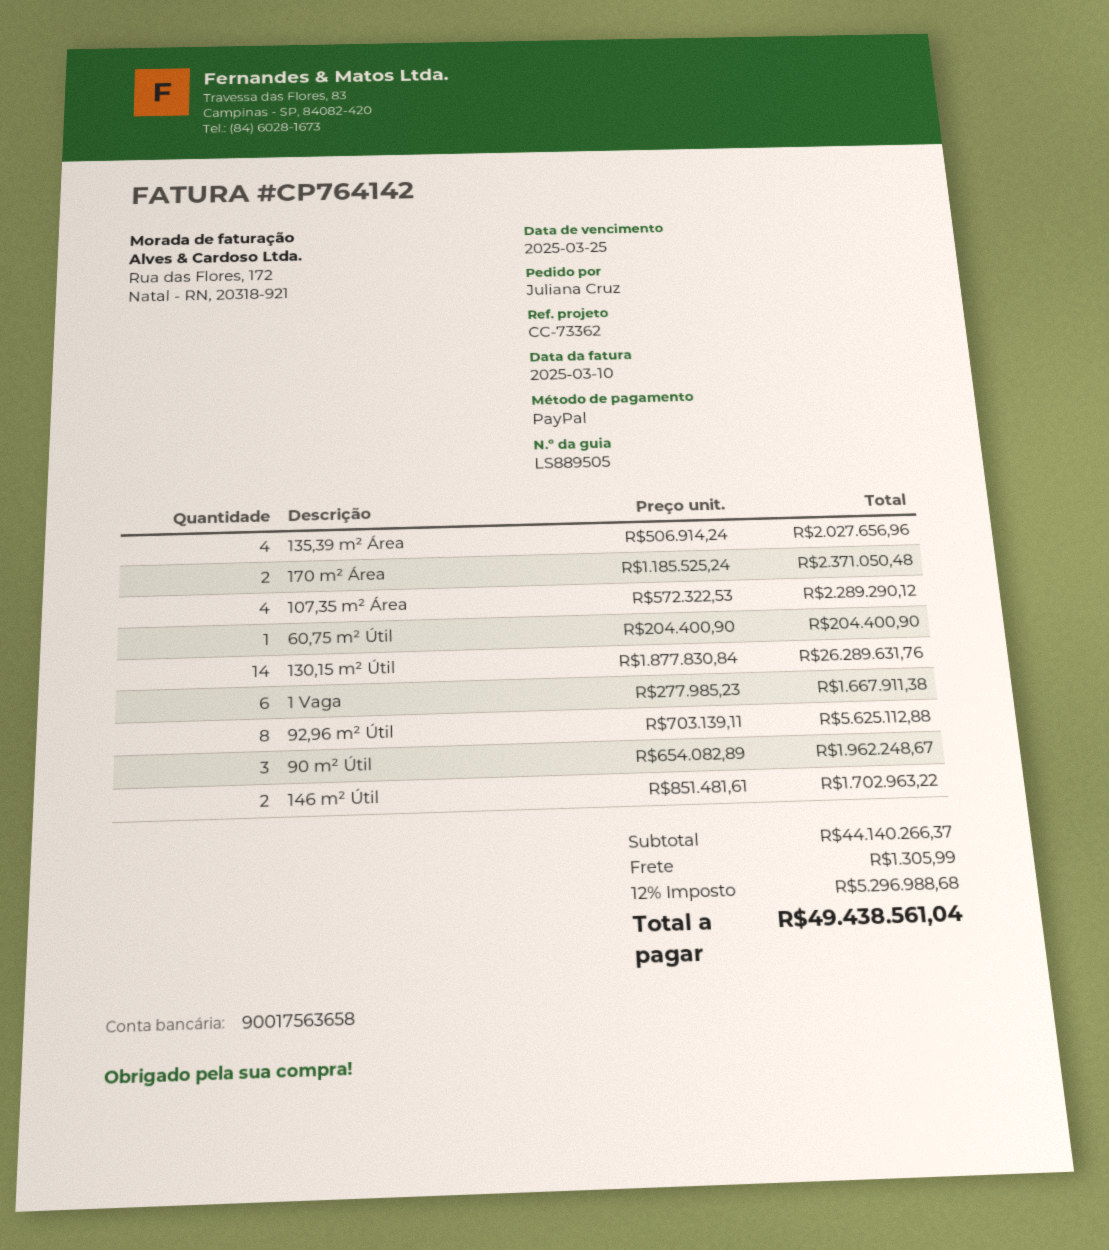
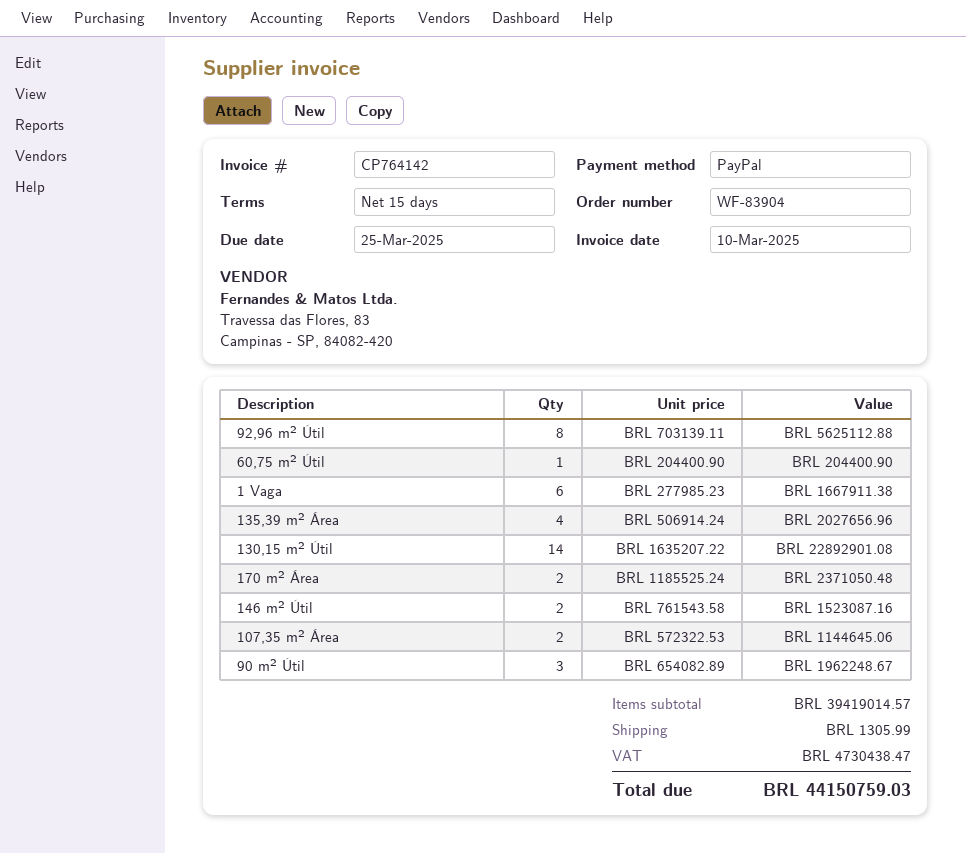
107,35 m² Área: 4 x 572322.53 = 2289290.12 -> 2 x 572322.53 = 1144645.06
130,15 m² Útil: 14 x 1877830.84 = 26289631.76 -> 14 x 1635207.22 = 22892901.08
146 m² Útil: 2 x 851481.61 = 1702963.22 -> 2 x 761543.58 = 1523087.16
subtotal: 44140266.37 -> 39419014.57
tax: 5296988.68 -> 4730438.47
total: 49438561.04 -> 44150759.03

